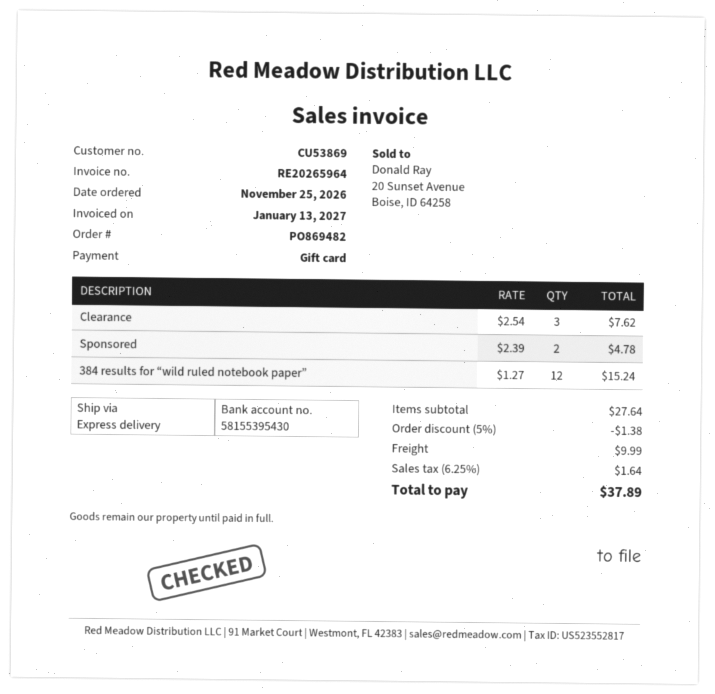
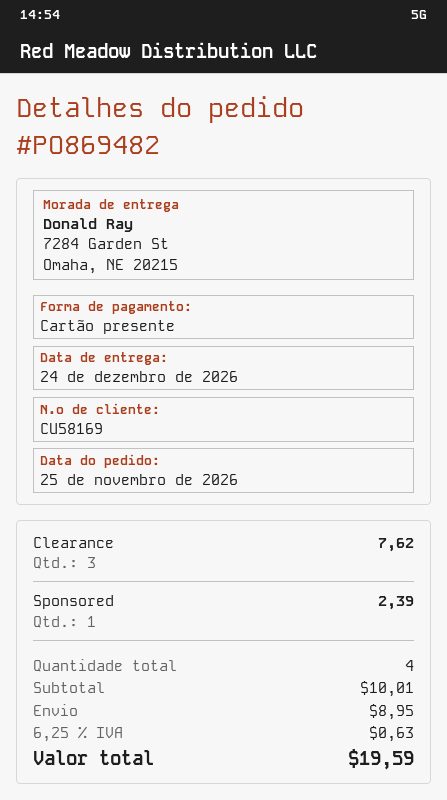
customer number: CU53869 -> CU58169
Sponsored: 2 for 4.78 -> 1 for 2.39
384 results for “wild ruled notebook paper”: 12 for 15.24 -> none
subtotal: 27.64 -> 10.01
discount: 5% = 1.38 -> none
shipping: 9.99 -> 8.95
tax: 6.25% = 1.64 -> 6.25% = 0.63
total: 37.89 -> 19.59

